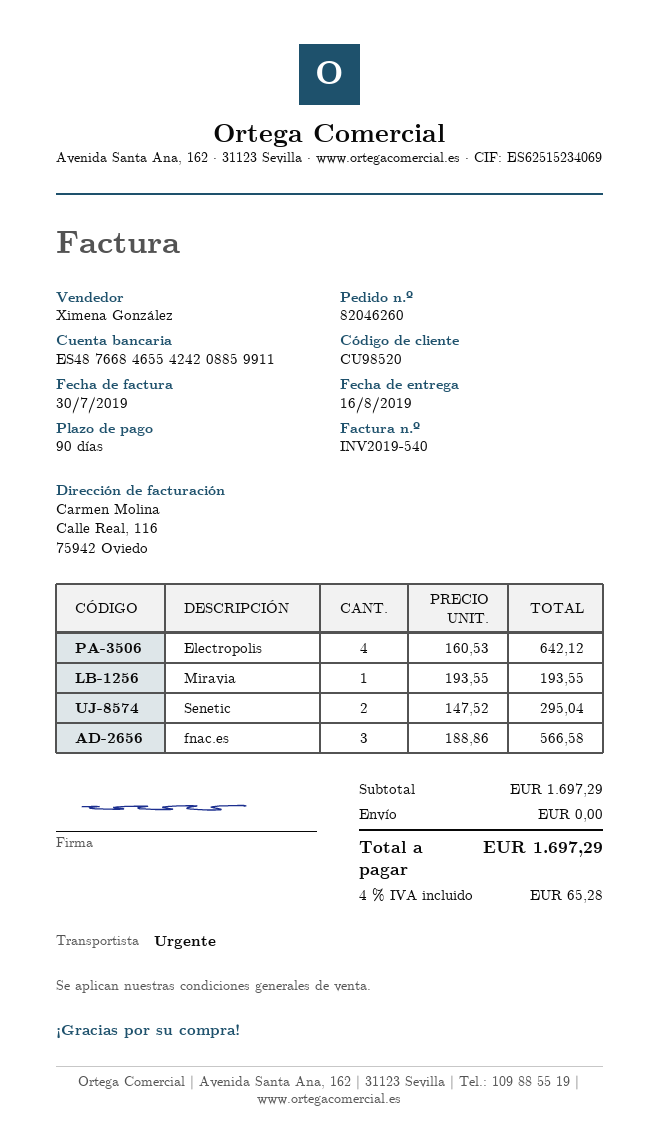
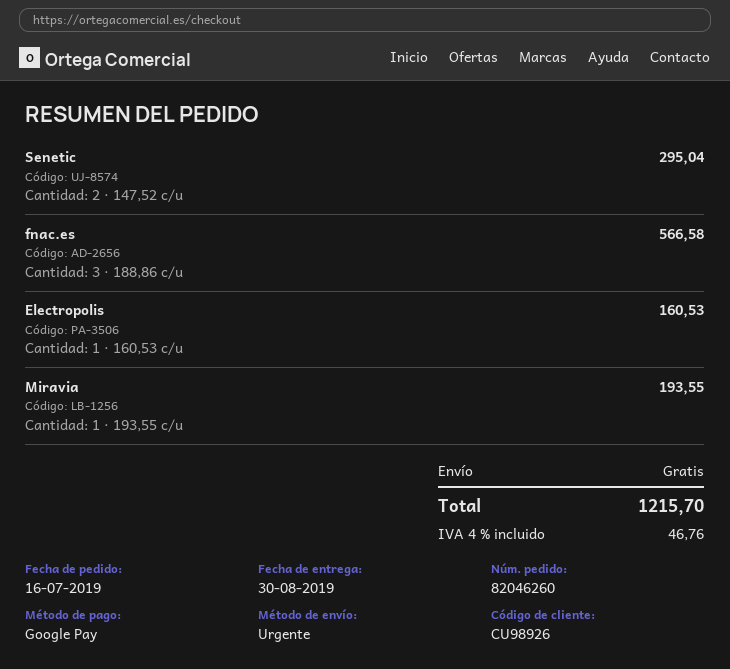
delivery date: 2019-08-16 -> 2019-08-30
customer number: CU98520 -> CU98926
Electropolis: 4 x 160.53 = 642.12 -> 1 x 160.53 = 160.53
tax: 4% = 65.28 -> 4% = 46.76
total: 1697.29 -> 1215.70

